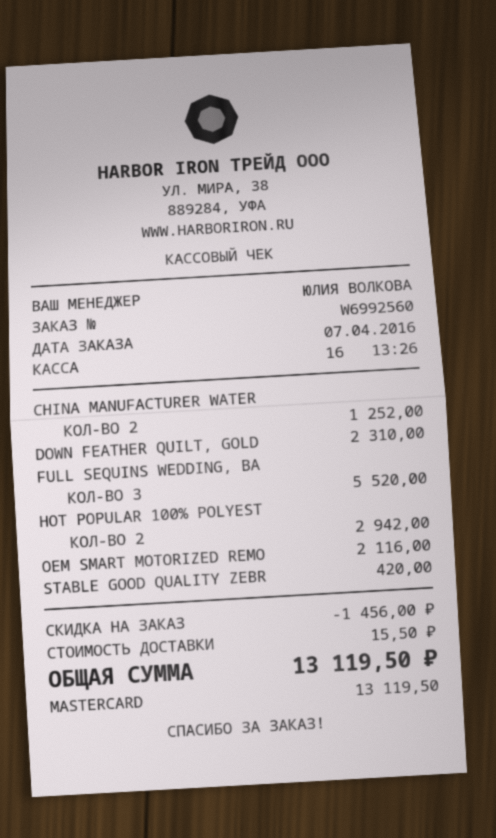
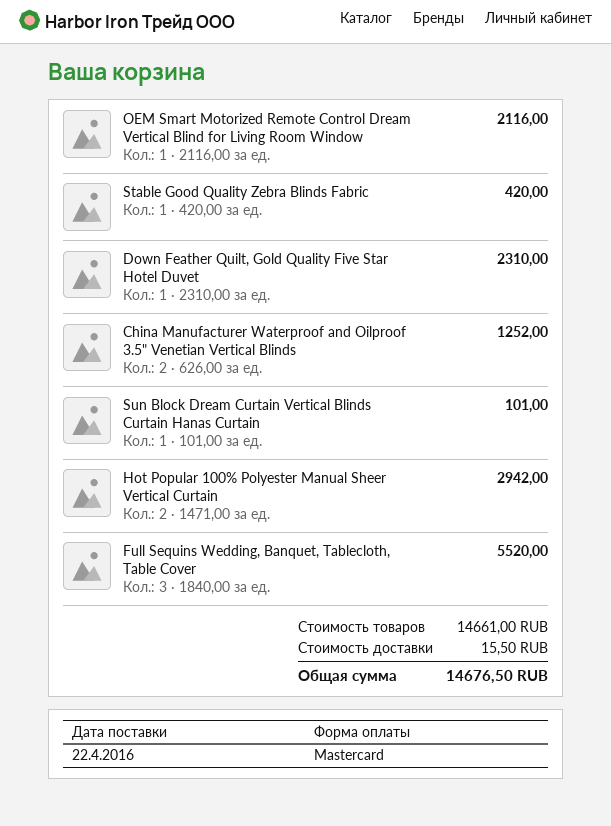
Sun Block Dream Curtain Vertical Blinds Curtain Hanas Curtain: none -> 1 for 101.00
discount: 1456.00 -> none
total: 13119.50 -> 14676.50

